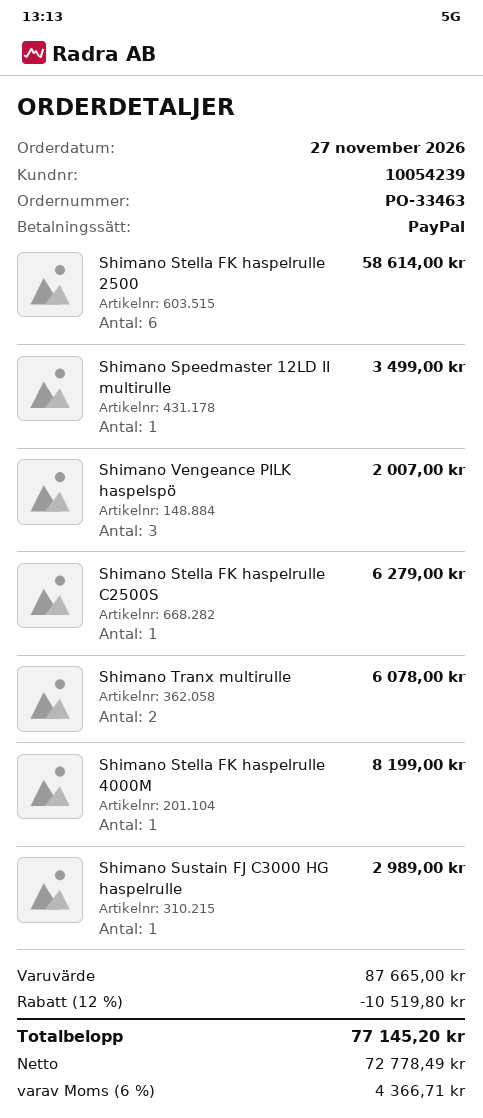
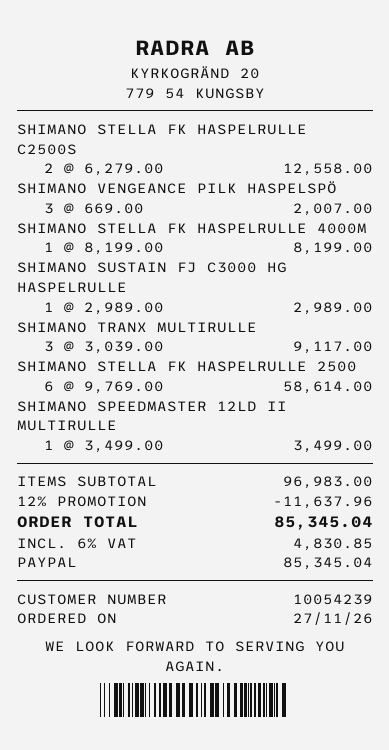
Shimano Stella FK haspelrulle C2500S: 1 for 6279.00 -> 2 for 12558.00
Shimano Tranx multirulle: 2 for 6078.00 -> 3 for 9117.00
subtotal: 87665.00 -> 96983.00
discount: 12% = 10519.80 -> 12% = 11637.96
tax: 6% = 4366.71 -> 6% = 4830.85
total: 77145.20 -> 85345.04

